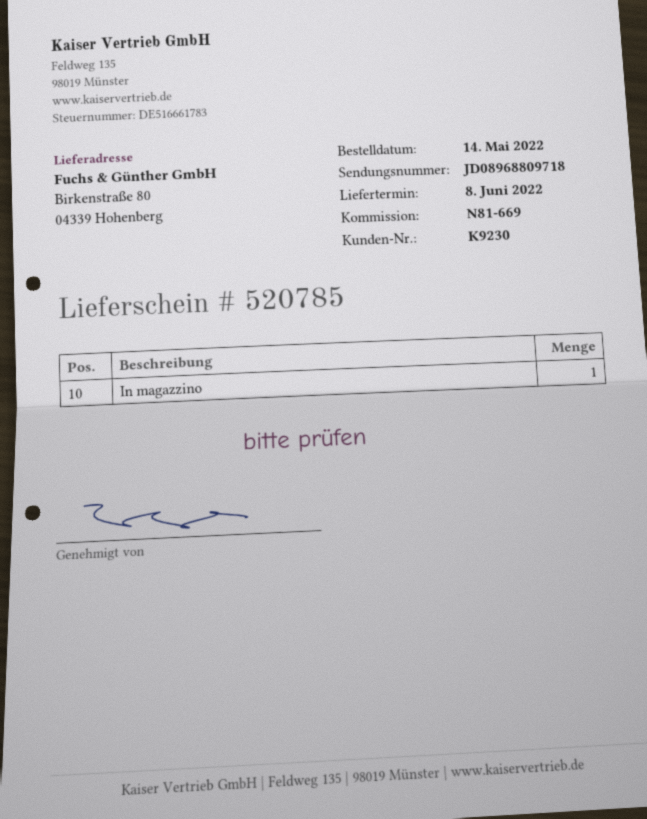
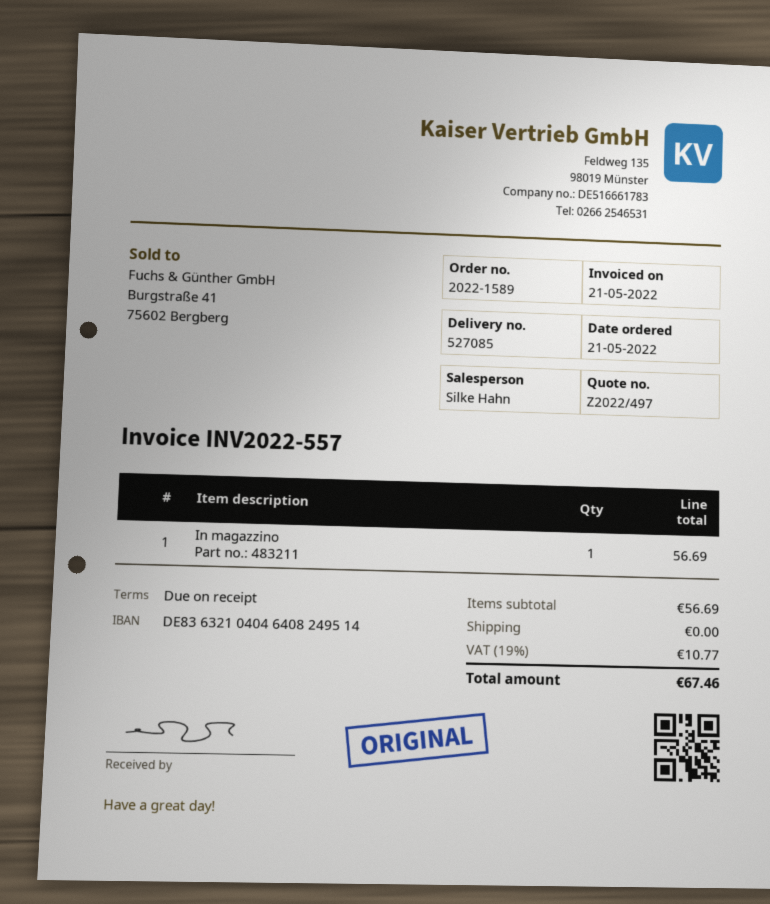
order date: 2022-05-14 -> 2022-05-21
delivery note number: 520785 -> 527085

